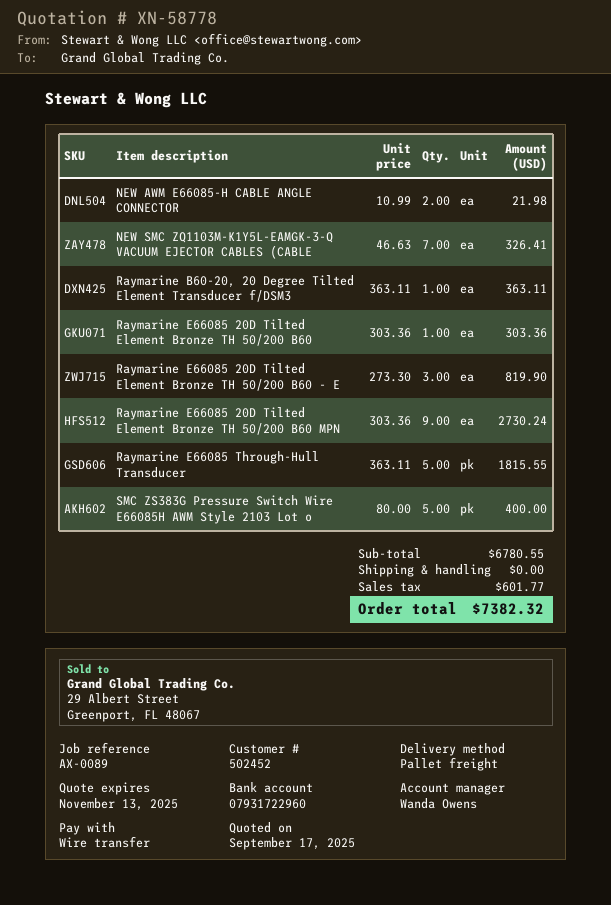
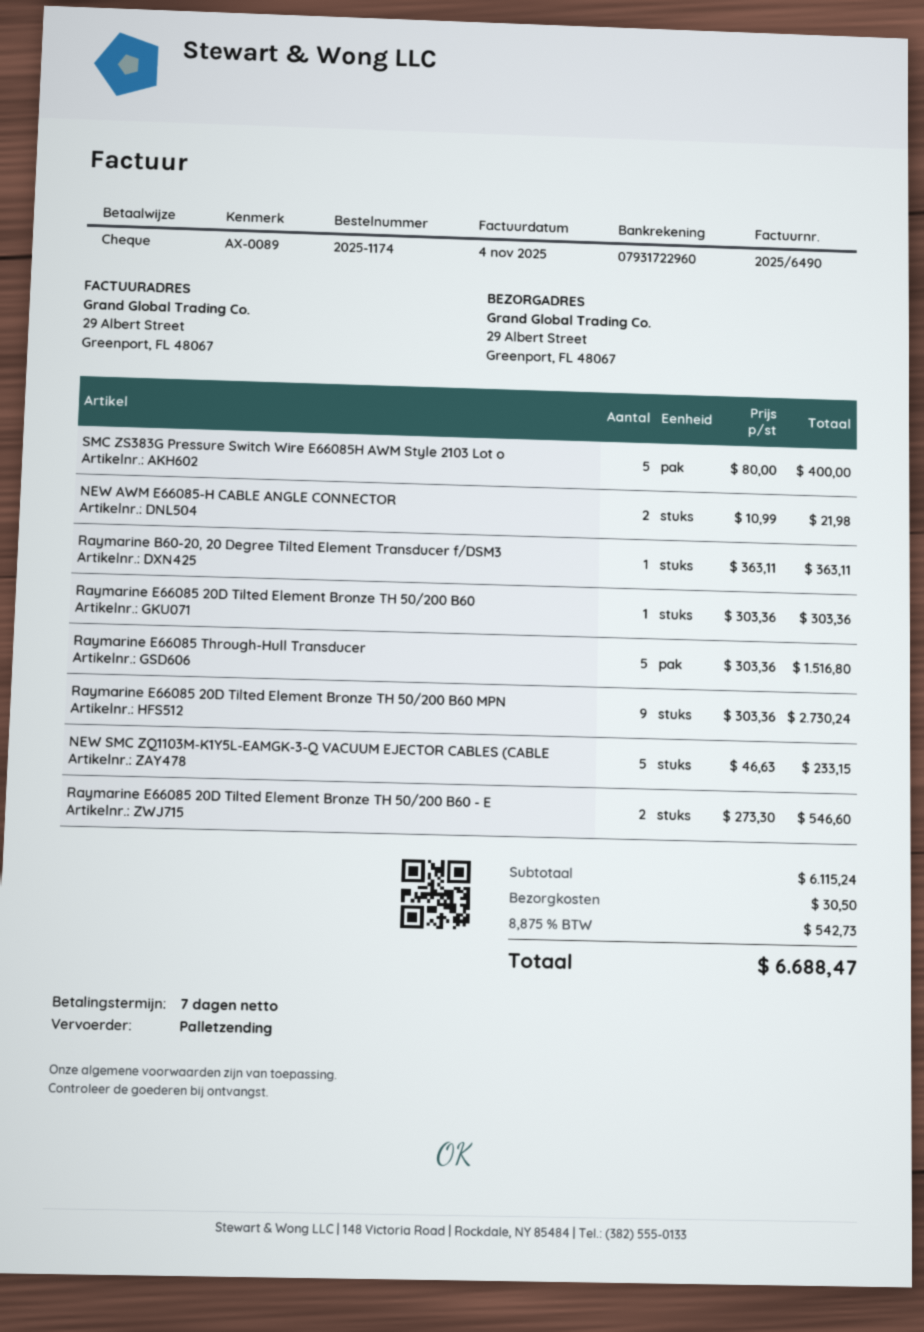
payment method: bank transfer -> cheque
NEW SMC ZQ1103M-K1Y5L-EAMGK-3-Q VACUUM EJECTOR CABLES (CABLE: 7 x 46.63 = 326.41 -> 5 x 46.63 = 233.15
Raymarine E66085 20D Tilted Element Bronze TH 50/200 B60 - E: 3 x 273.30 = 819.90 -> 2 x 273.30 = 546.60
Raymarine E66085 Through-Hull Transducer: 5 x 363.11 = 1815.55 -> 5 x 303.36 = 1516.80
subtotal: 6780.55 -> 6115.24
shipping: 0.00 -> 30.50
tax: 601.77 -> 542.73
total: 7382.32 -> 6688.47

